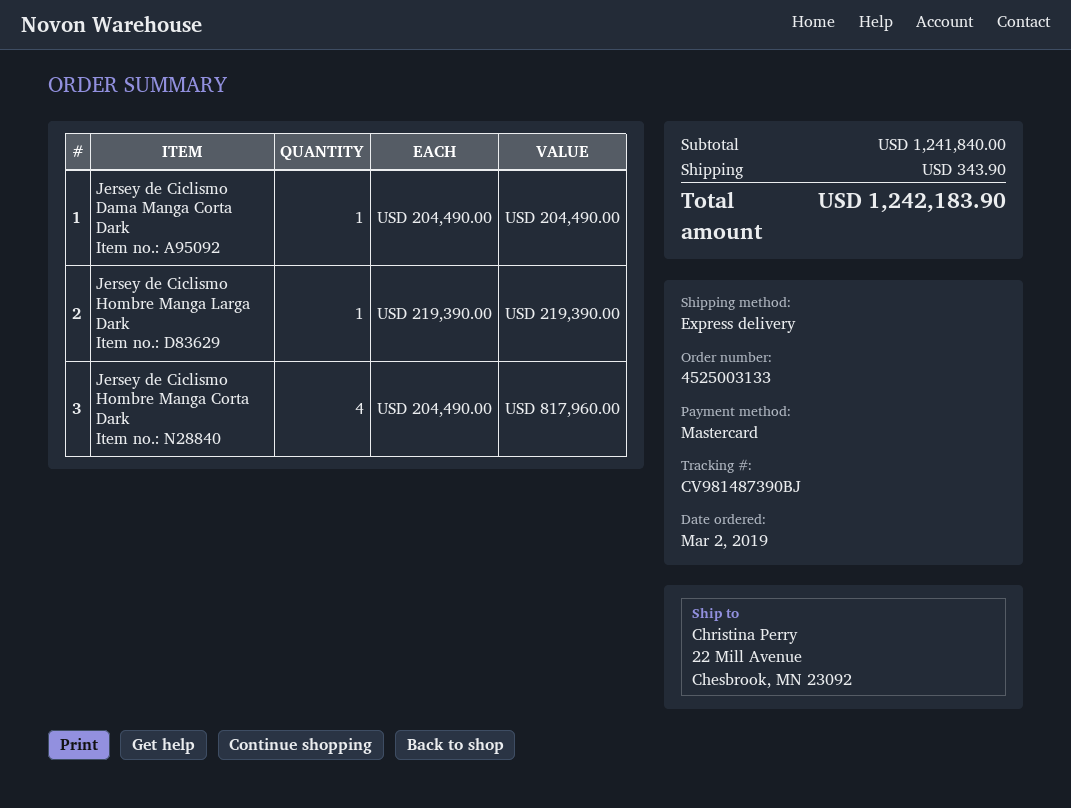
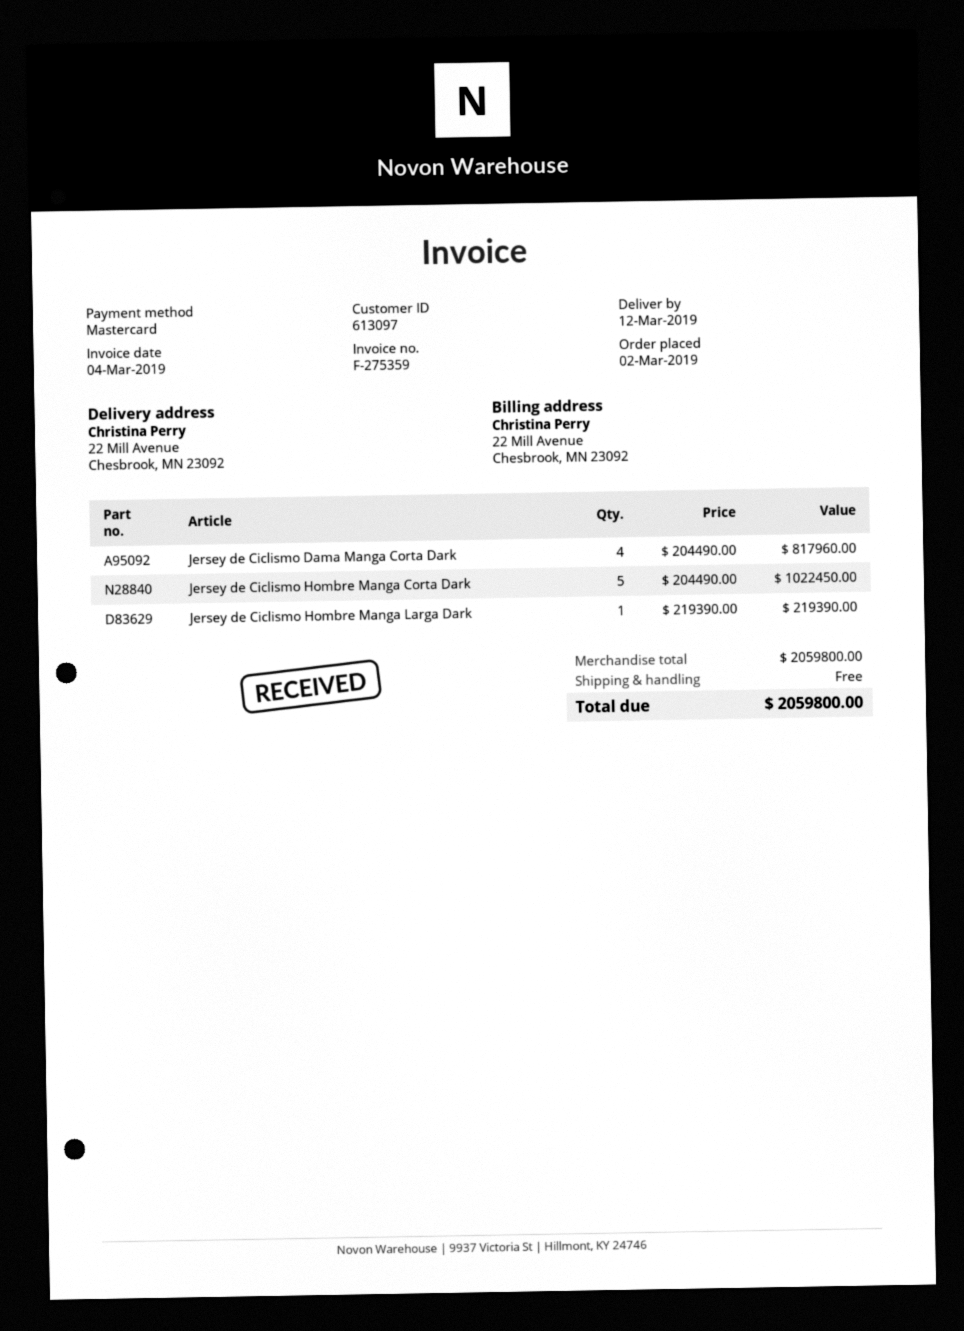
Jersey de Ciclismo Dama Manga Corta Dark: 1 x 204490.00 = 204490.00 -> 4 x 204490.00 = 817960.00
Jersey de Ciclismo Hombre Manga Corta Dark: 4 x 204490.00 = 817960.00 -> 5 x 204490.00 = 1022450.00
subtotal: 1241840.00 -> 2059800.00
shipping: 343.90 -> 0.00
total: 1242183.90 -> 2059800.00

